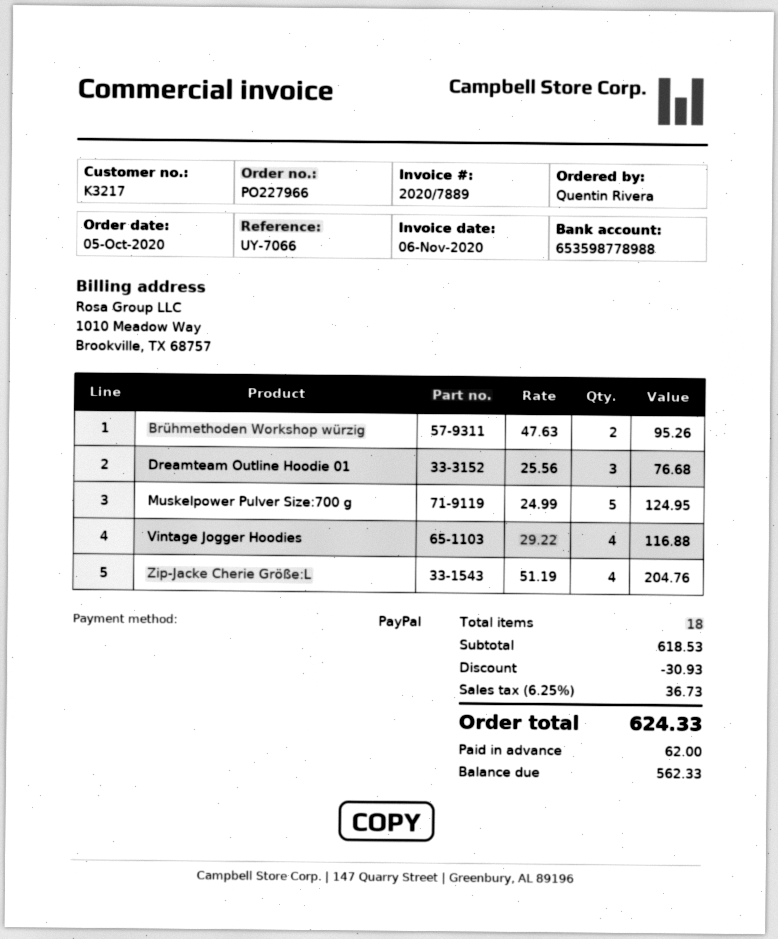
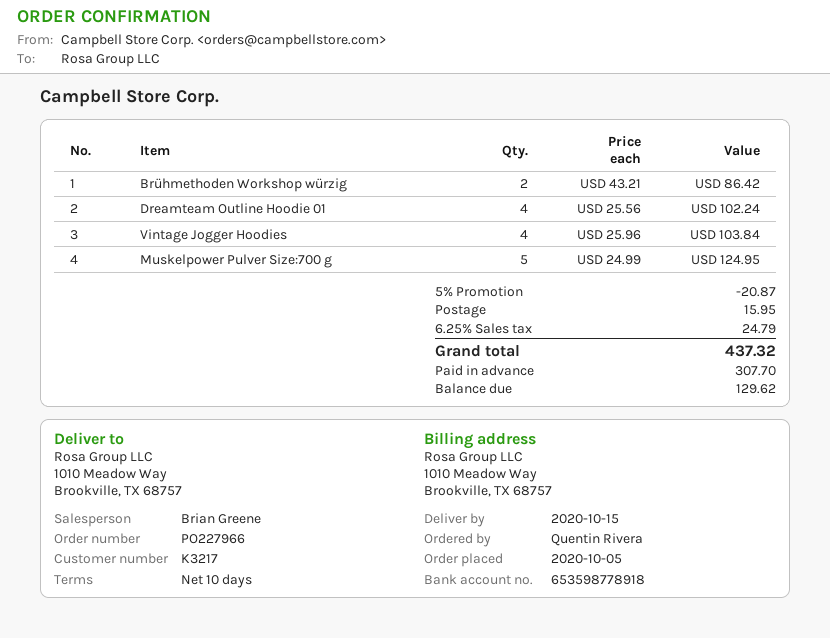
bank account: 653598778988 -> 653598778918
Brühmethoden Workshop würzig: 2 x 47.63 = 95.26 -> 2 x 43.21 = 86.42
Dreamteam Outline Hoodie 01: 3 x 25.56 = 76.68 -> 4 x 25.56 = 102.24
Vintage Jogger Hoodies: 4 x 29.22 = 116.88 -> 4 x 25.96 = 103.84
Zip-Jacke Cherie Größe:L: 4 x 51.19 = 204.76 -> none
discount: 30.93 -> 20.87
shipping: none -> 15.95
tax: 6.25% = 36.73 -> 6.25% = 24.79
total: 624.33 -> 437.32
deposit: 62.00 -> 307.70
balance: 562.33 -> 129.62

